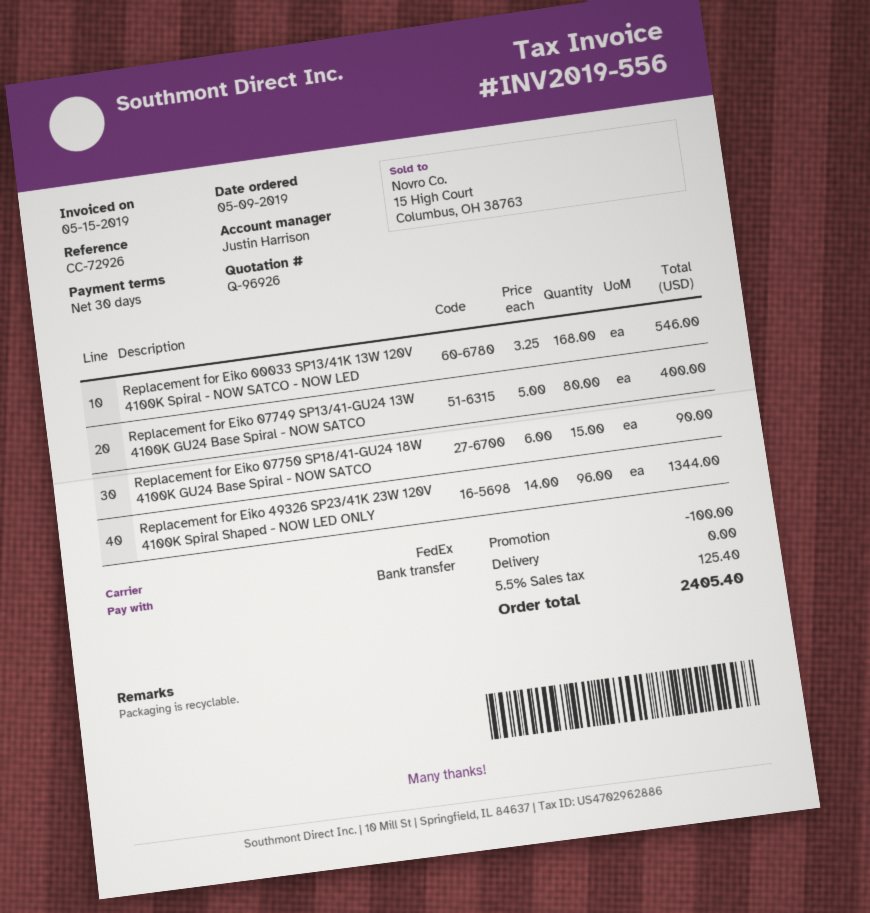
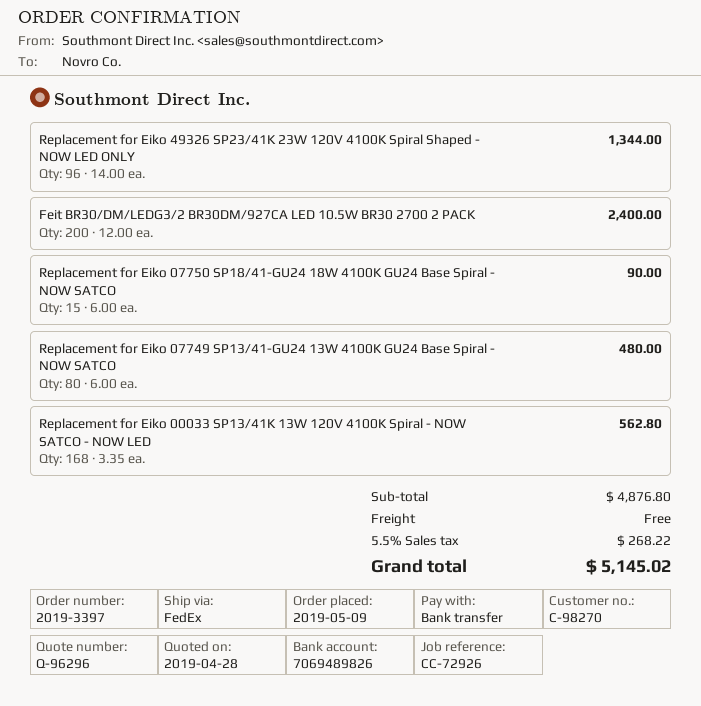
quote number: Q-96926 -> Q-96296
Replacement for Eiko 00033 SP13/41K 13W 120V 4100K Spiral - NOW SATCO - NOW LED: 168 x 3.25 = 546.00 -> 168 x 3.35 = 562.80
Replacement for Eiko 07749 SP13/41-GU24 13W 4100K GU24 Base Spiral - NOW SATCO: 80 x 5.00 = 400.00 -> 80 x 6.00 = 480.00
Feit BR30/DM/LEDG3/2 BR30DM/927CA LED 10.5W BR30 2700 2 PACK: none -> 200 x 12.00 = 2400.00
discount: 100.00 -> none
tax: 5.5% = 125.40 -> 5.5% = 268.22
total: 2405.40 -> 5145.02

